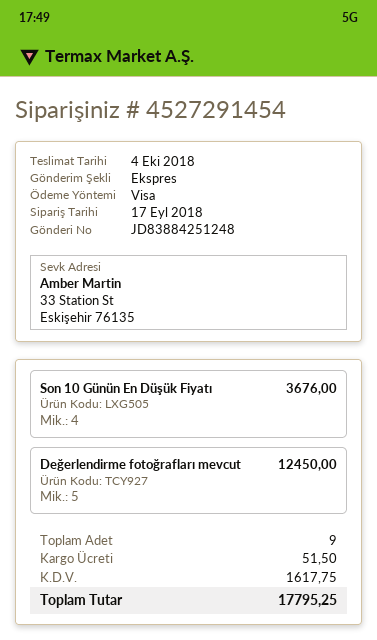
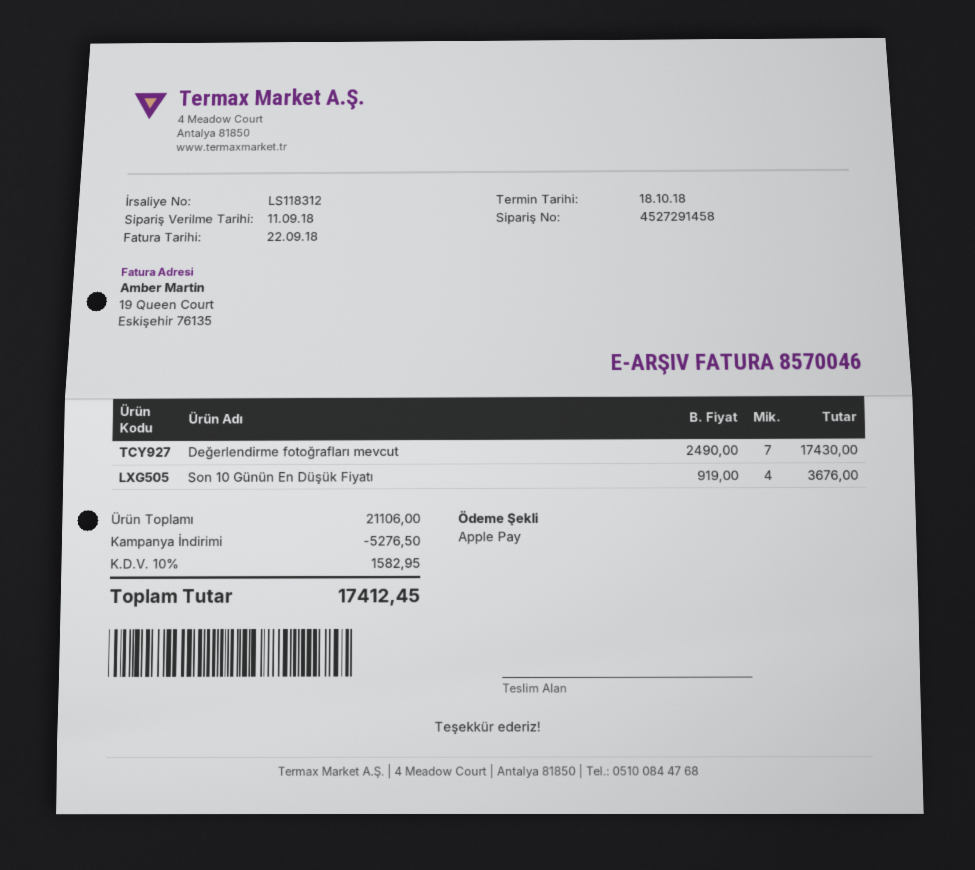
order number: 4527291454 -> 4527291458
order date: 2018-09-17 -> 2018-09-11
delivery date: 2018-10-04 -> 2018-10-18
payment method: Visa -> Apple Pay
Değerlendirme fotoğrafları mevcut: 5 for 12450.00 -> 7 for 17430.00
discount: none -> 5276.50
shipping: 51.50 -> none
tax: 1617.75 -> 1582.95
total: 17795.25 -> 17412.45

